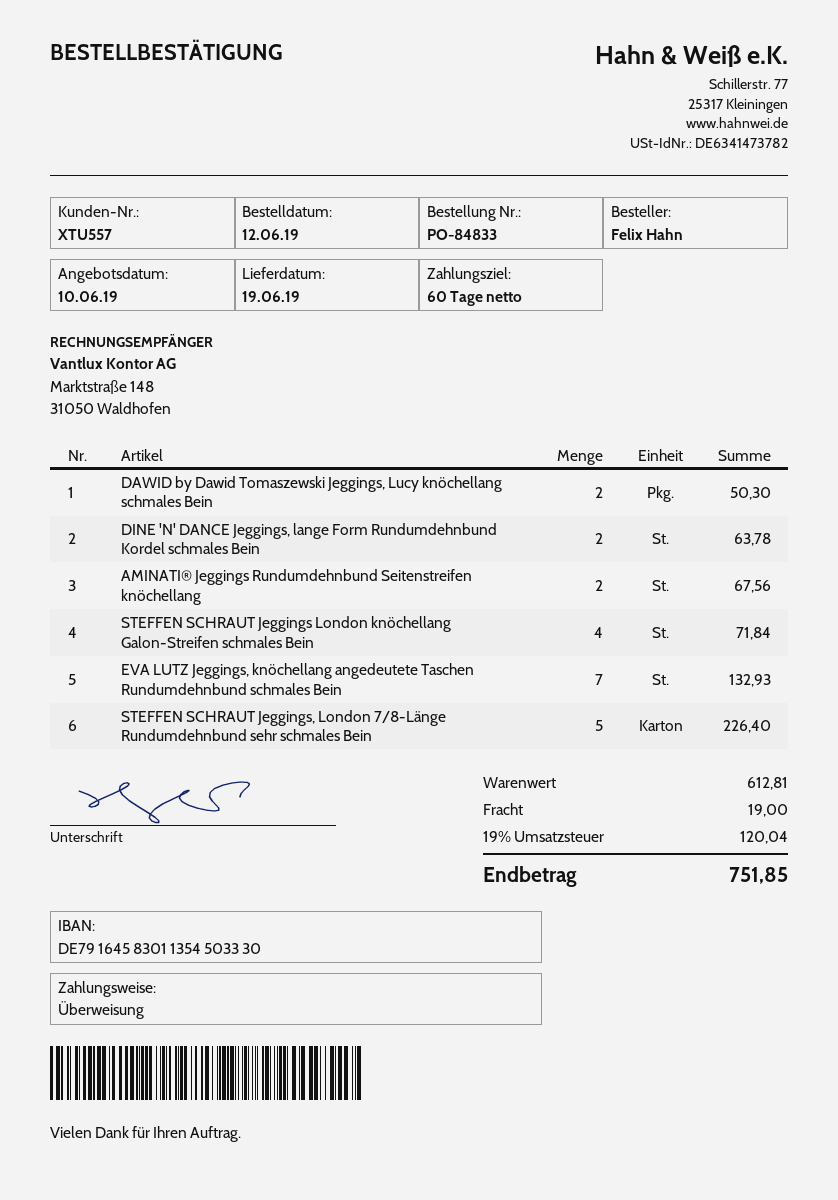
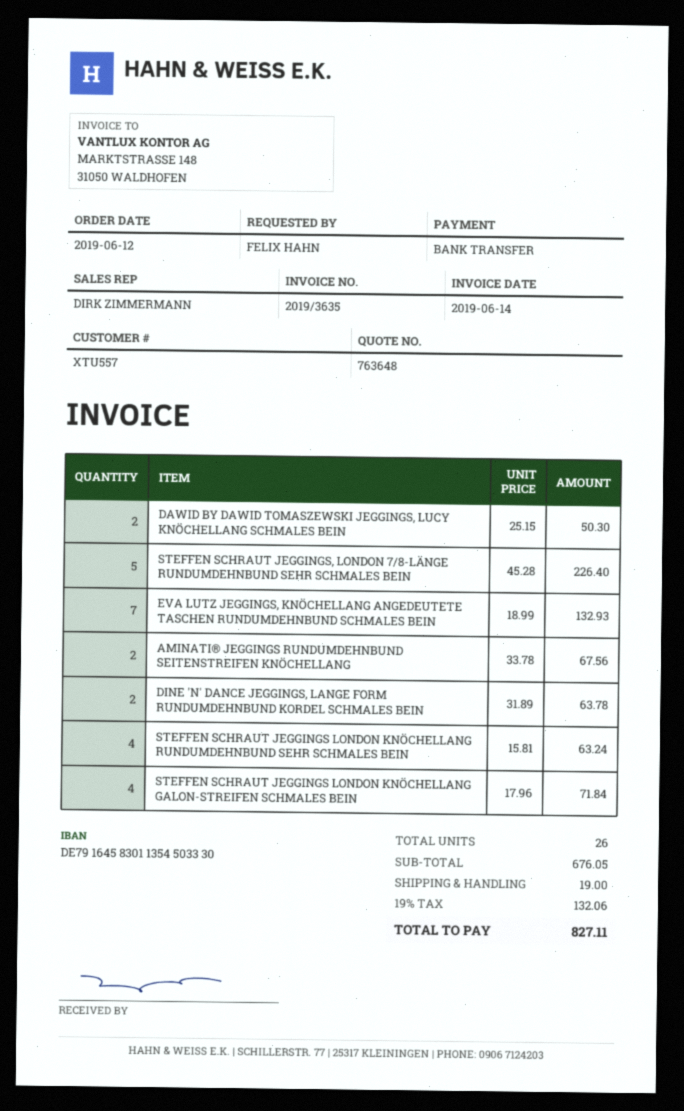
STEFFEN SCHRAUT JEGGINGS LONDON KNÖCHELLANG RUNDUMDEHNBUND SEHR SCHMALES BEIN: none -> 4 for 63.24
subtotal: 612.81 -> 676.05
tax: 19% = 120.04 -> 19% = 132.06
total: 751.85 -> 827.11

